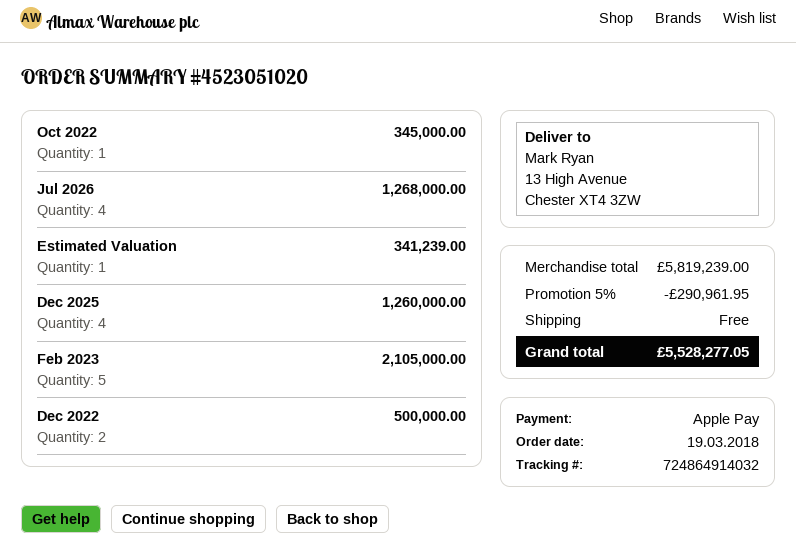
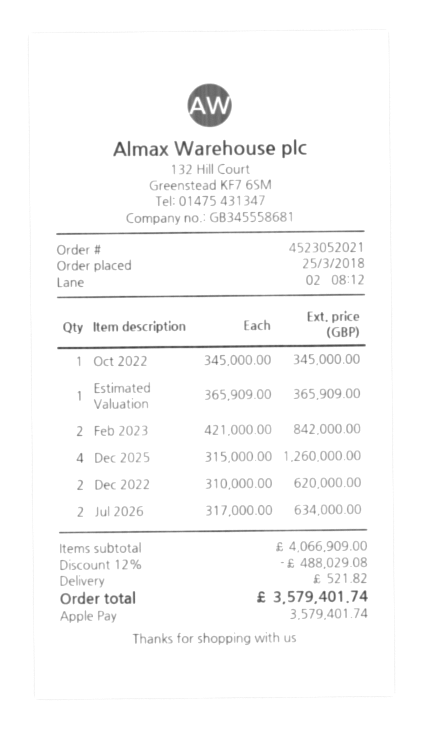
order number: 4523051020 -> 4523052021
order date: 2018-03-19 -> 2018-03-25
Jul 2026: 4 for 1268000.00 -> 2 for 634000.00
Estimated Valuation: 1 for 341239.00 -> 1 for 365909.00
Feb 2023: 5 for 2105000.00 -> 2 for 842000.00
Dec 2022: 2 for 500000.00 -> 2 for 620000.00
subtotal: 5819239.00 -> 4066909.00
discount: 5% = 290961.95 -> 12% = 488029.08
shipping: 0.00 -> 521.82
total: 5528277.05 -> 3579401.74

